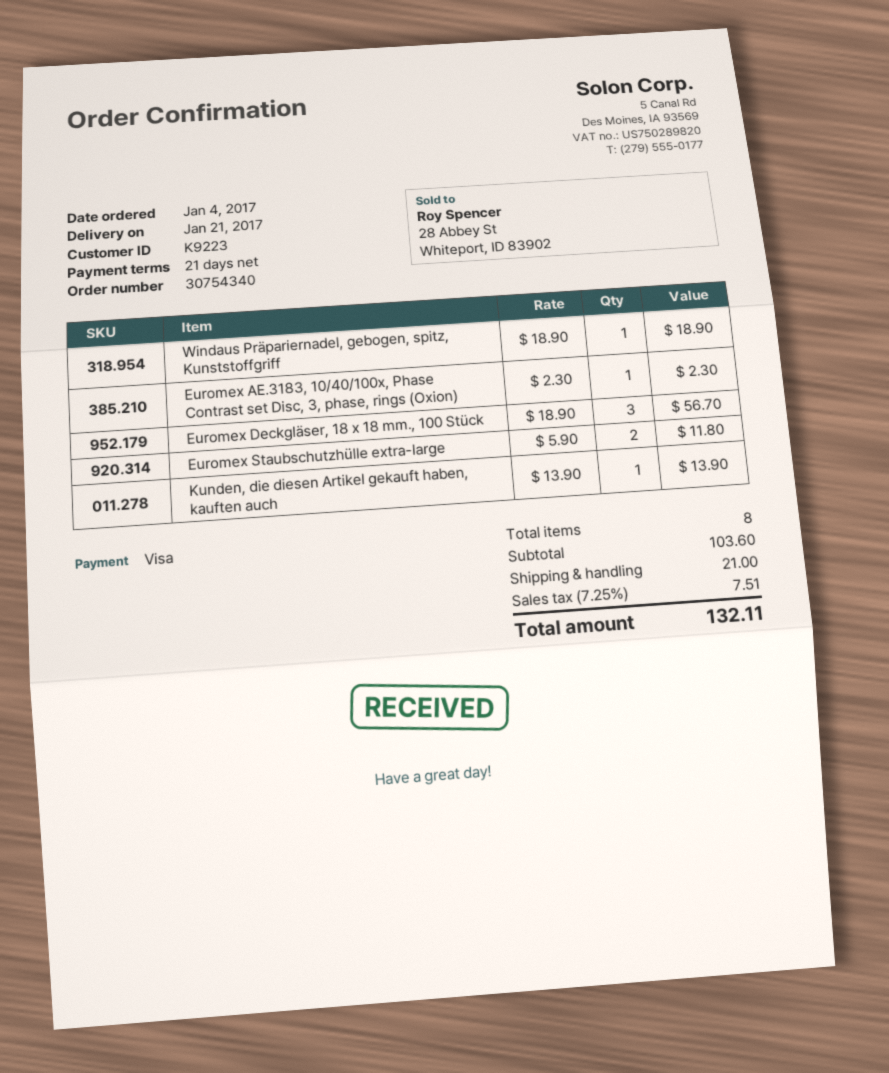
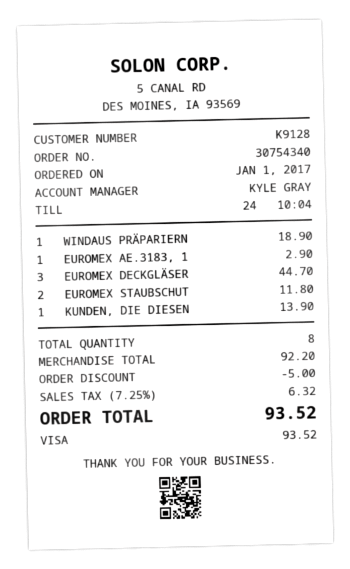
order date: 2017-01-04 -> 2017-01-01
customer number: K9223 -> K9128
Euromex AE.3183, 10/40/100x, Phase Contrast set Disc, 3, phase, rings (Oxion): 1 for 2.30 -> 1 for 2.90
Euromex Deckgläser, 18 x 18 mm., 100 Stück: 3 for 56.70 -> 3 for 44.70
subtotal: 103.60 -> 92.20
discount: none -> 5.00
shipping: 21.00 -> none
tax: 7.25% = 7.51 -> 7.25% = 6.32
total: 132.11 -> 93.52

